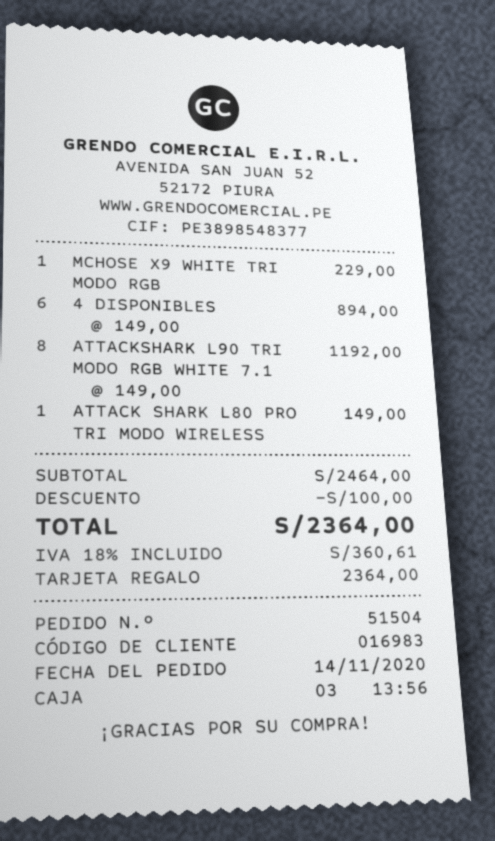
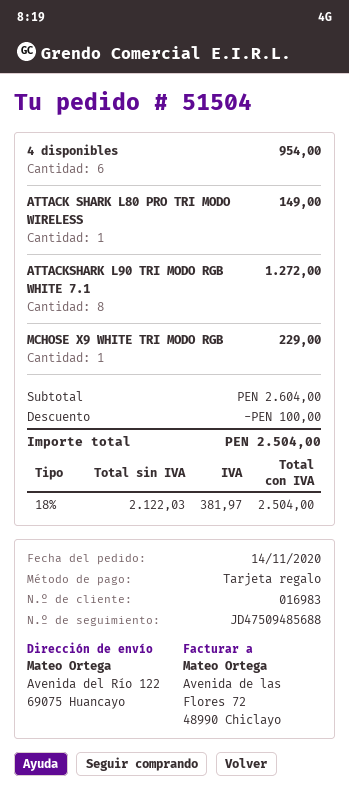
4 DISPONIBLES: 6 for 894.00 -> 6 for 954.00
ATTACKSHARK L90 TRI MODO RGB WHITE 7.1: 8 for 1192.00 -> 8 for 1272.00
subtotal: 2464.00 -> 2604.00
tax: 18% = 360.61 -> 18% = 381.97
total: 2364.00 -> 2504.00

